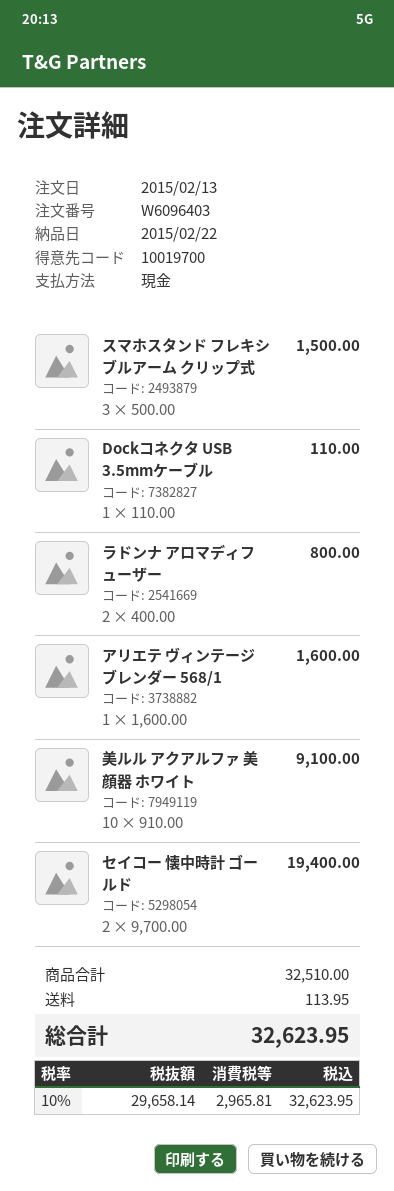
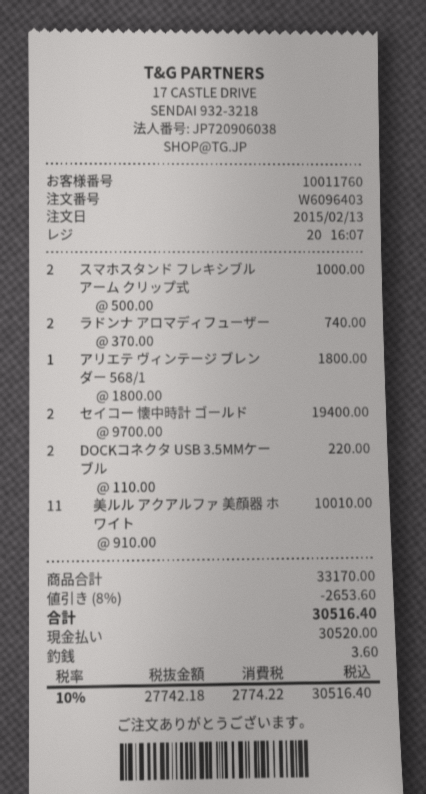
customer number: 10019700 -> 10011760
スマホスタンド フレキシブルアーム クリップ式: 3 x 500.00 = 1500.00 -> 2 x 500.00 = 1000.00
Dockコネクタ USB 3.5mmケーブル: 1 x 110.00 = 110.00 -> 2 x 110.00 = 220.00
ラドンナ アロマディフューザー: 2 x 400.00 = 800.00 -> 2 x 370.00 = 740.00
アリエテ ヴィンテージ ブレンダー 568/1: 1 x 1600.00 = 1600.00 -> 1 x 1800.00 = 1800.00
美ルル アクアルファ 美顔器 ホワイト: 10 x 910.00 = 9100.00 -> 11 x 910.00 = 10010.00
subtotal: 32510.00 -> 33170.00
discount: none -> 8% = 2653.60
shipping: 113.95 -> none
net: 29658.14 -> 27742.18
tax: 10% = 2965.81 -> 10% = 2774.22
total: 32623.95 -> 30516.40

